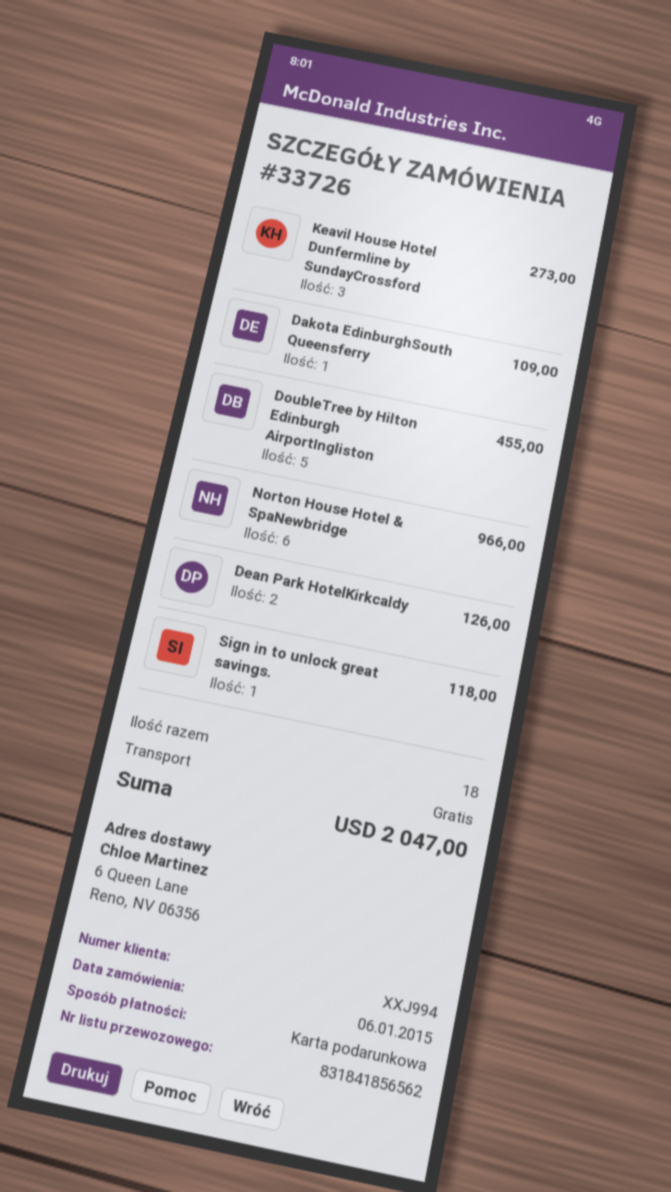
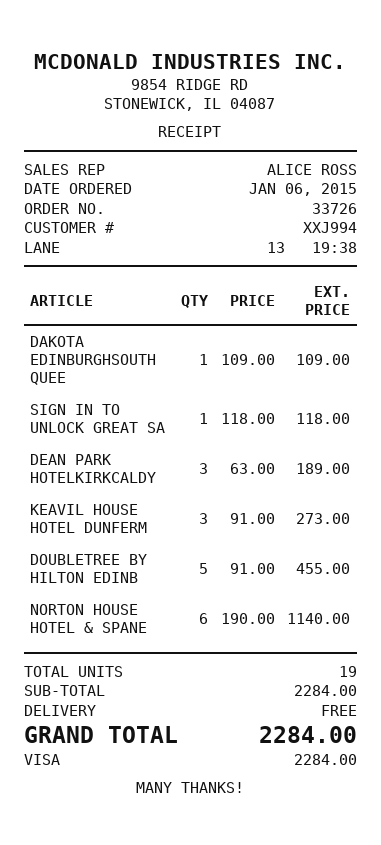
payment method: gift card -> Visa
Norton House Hotel & SpaNewbridge: 6 for 966.00 -> 6 for 1140.00
Dean Park HotelKirkcaldy: 2 for 126.00 -> 3 for 189.00
total quantity: 18 -> 19
total: 2047.00 -> 2284.00

